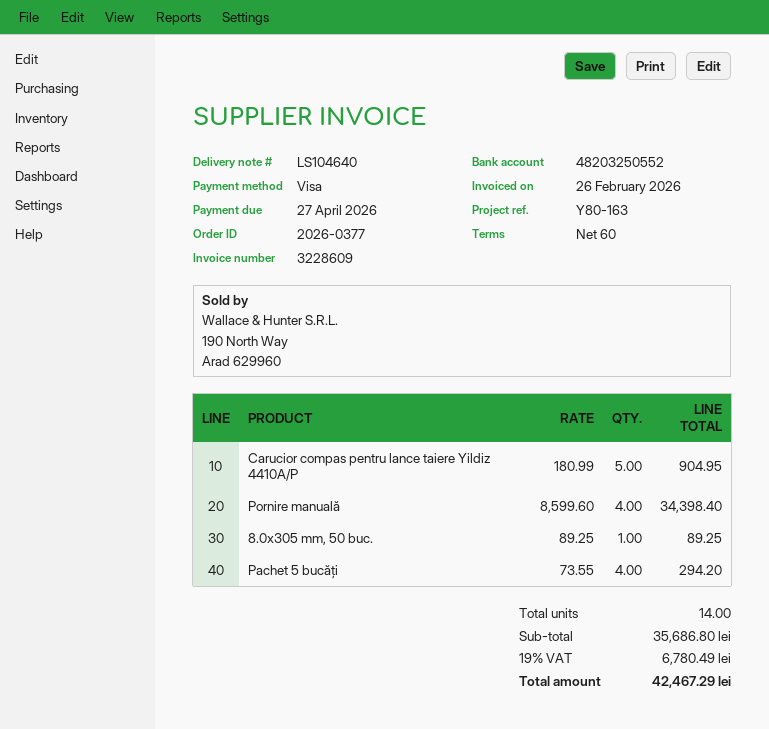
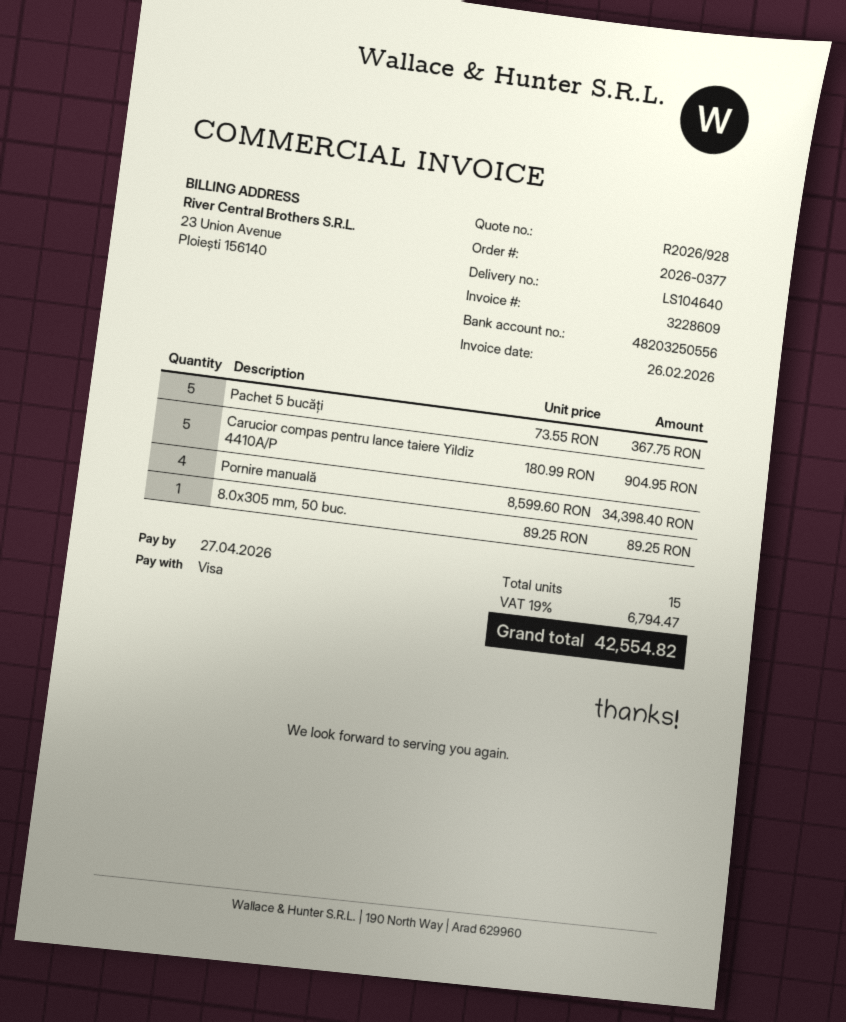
bank account: 48203250552 -> 48203250556
Pachet 5 bucăți: 4 x 73.55 = 294.20 -> 5 x 73.55 = 367.75
total quantity: 14 -> 15
tax: 19% = 6780.49 -> 19% = 6794.47
total: 42467.29 -> 42554.82

